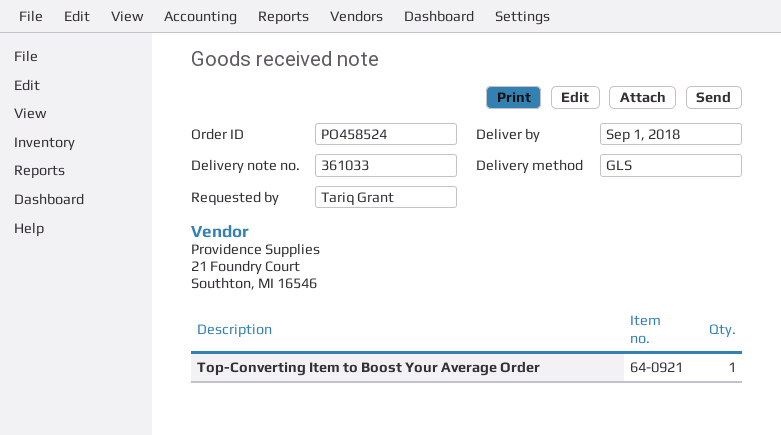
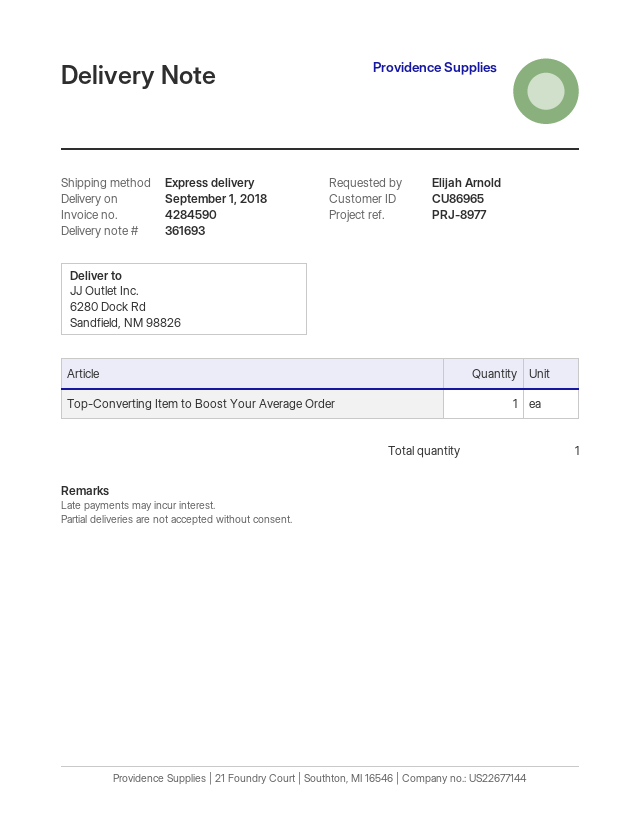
delivery note number: 361033 -> 361693
ordered by: Tariq Grant -> Elijah Arnold
shipping method: GLS -> express

